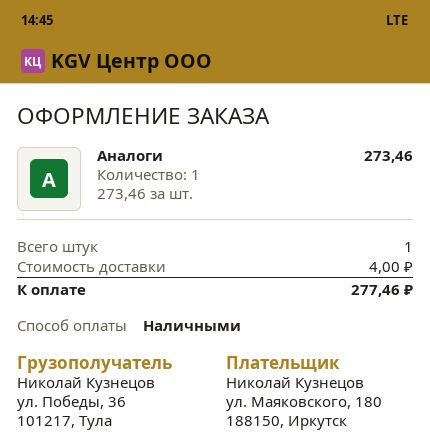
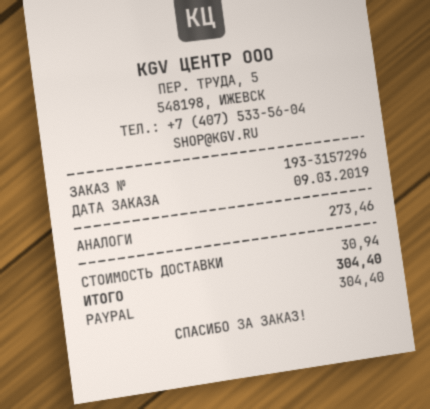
payment method: cash -> PayPal
shipping: 4.00 -> 30.94
total: 277.46 -> 304.40

